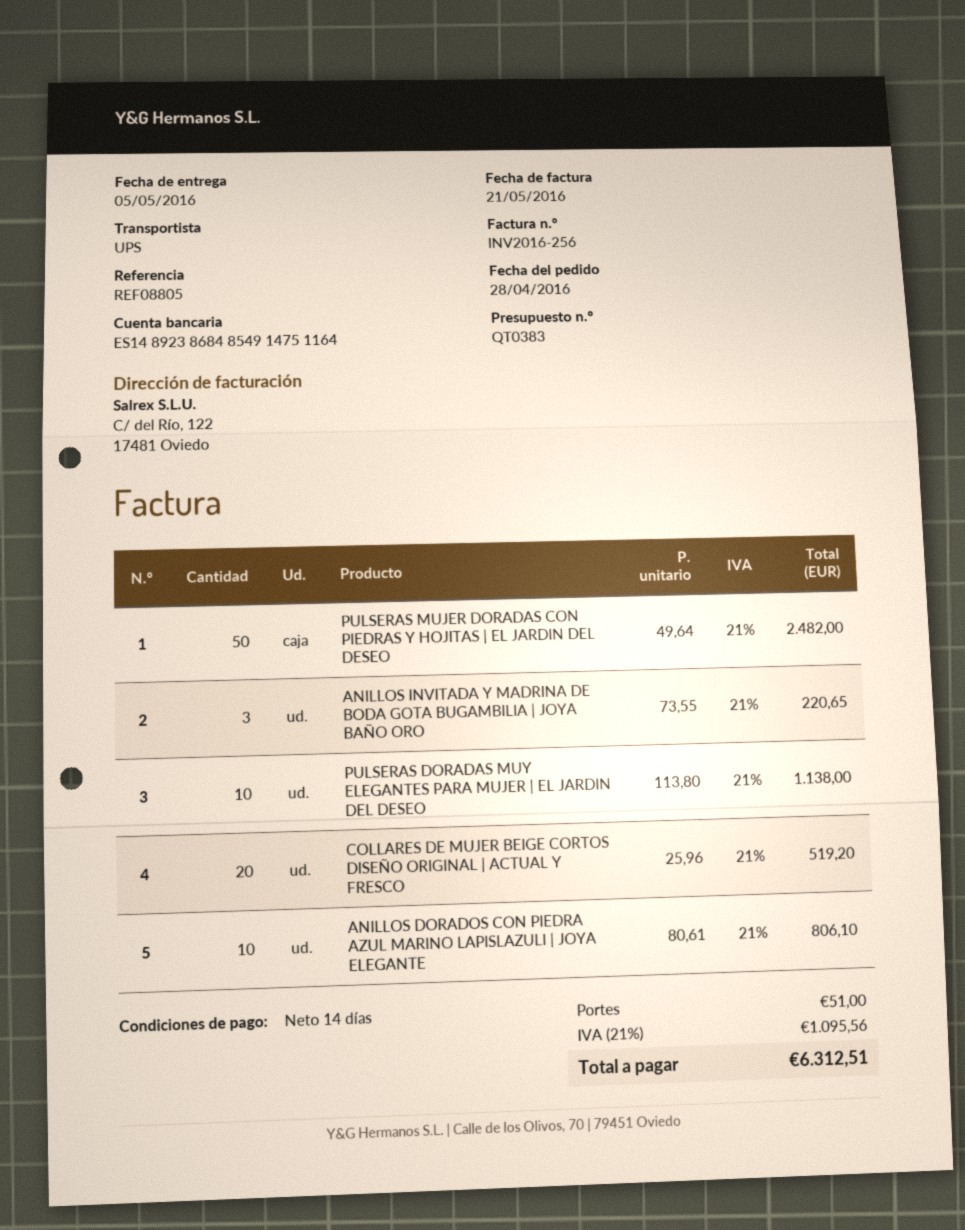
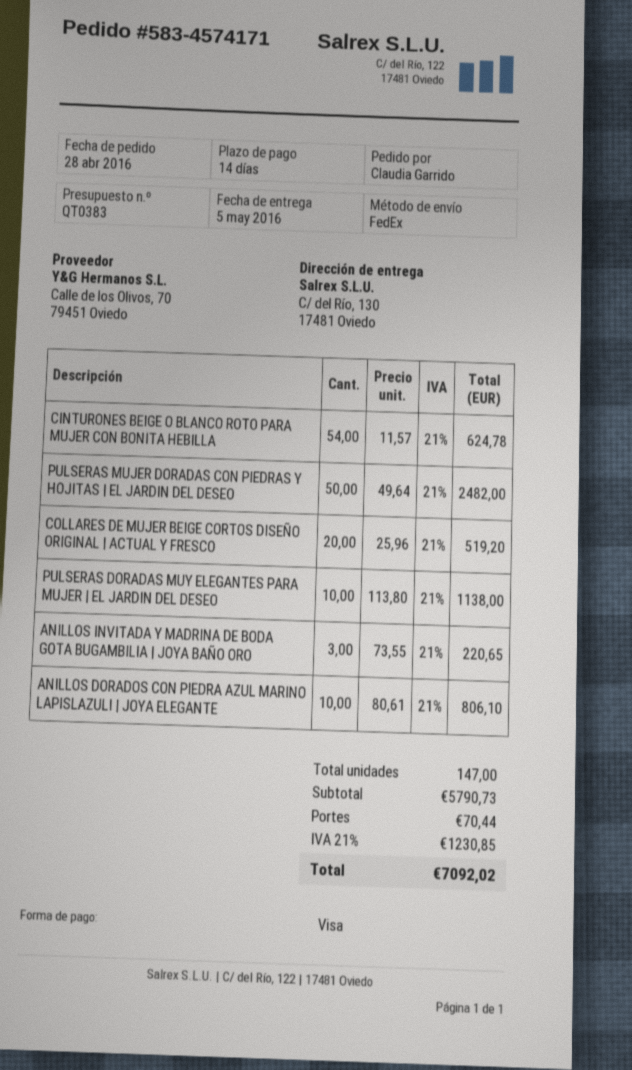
shipping method: UPS -> FedEx
CINTURONES BEIGE O BLANCO ROTO PARA MUJER CON BONITA HEBILLA: none -> 54 x 11.57 = 624.78
shipping: 51.00 -> 70.44
tax: 21% = 1095.56 -> 21% = 1230.85
total: 6312.51 -> 7092.02

